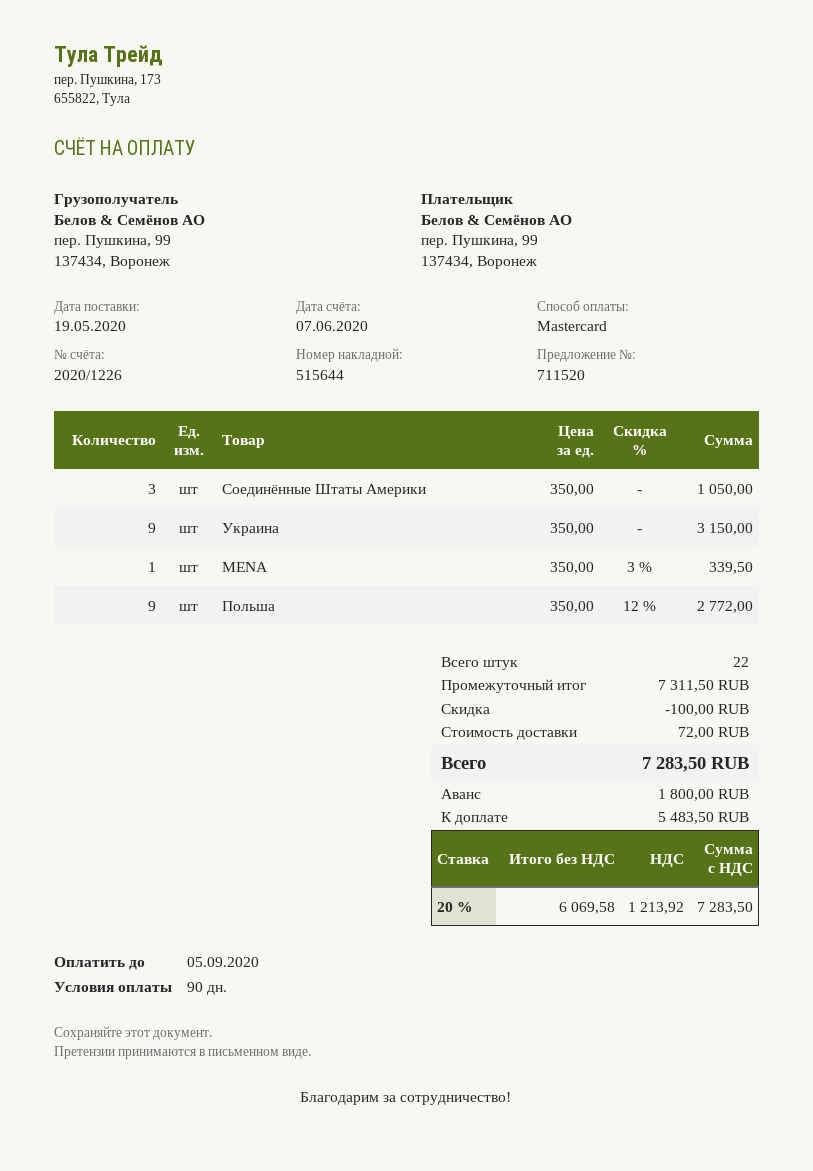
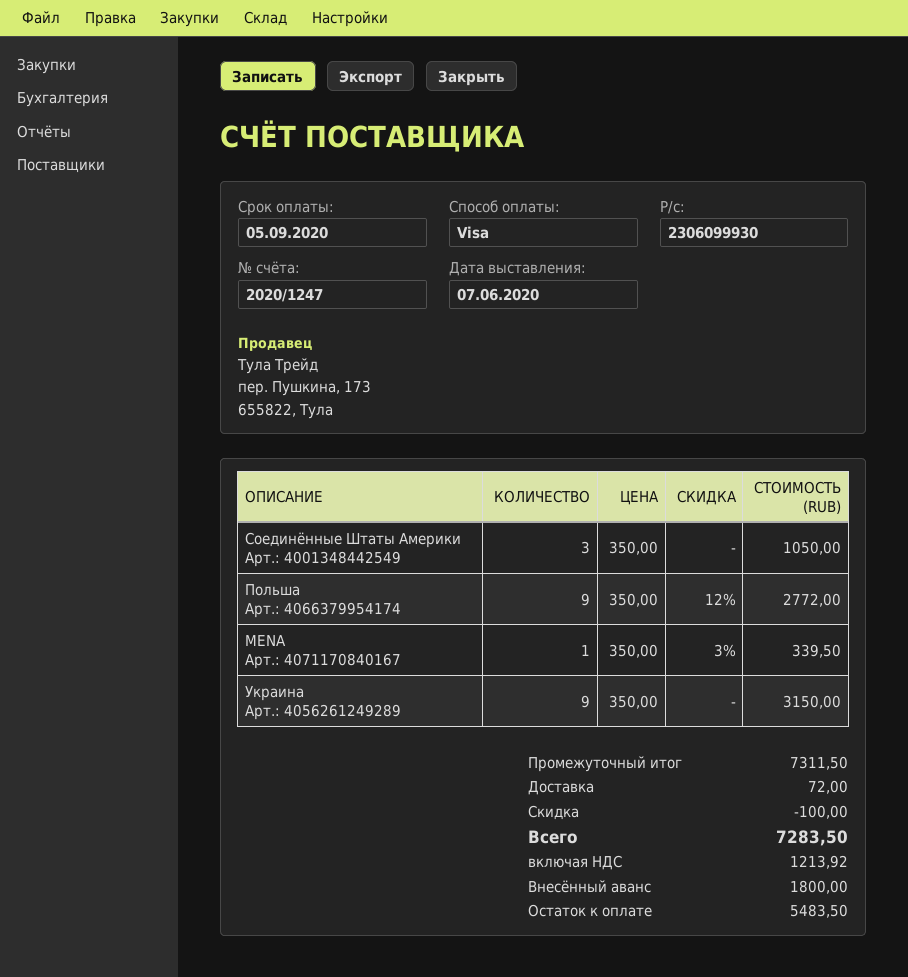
invoice number: 2020/1226 -> 2020/1247
payment method: Mastercard -> Visa

